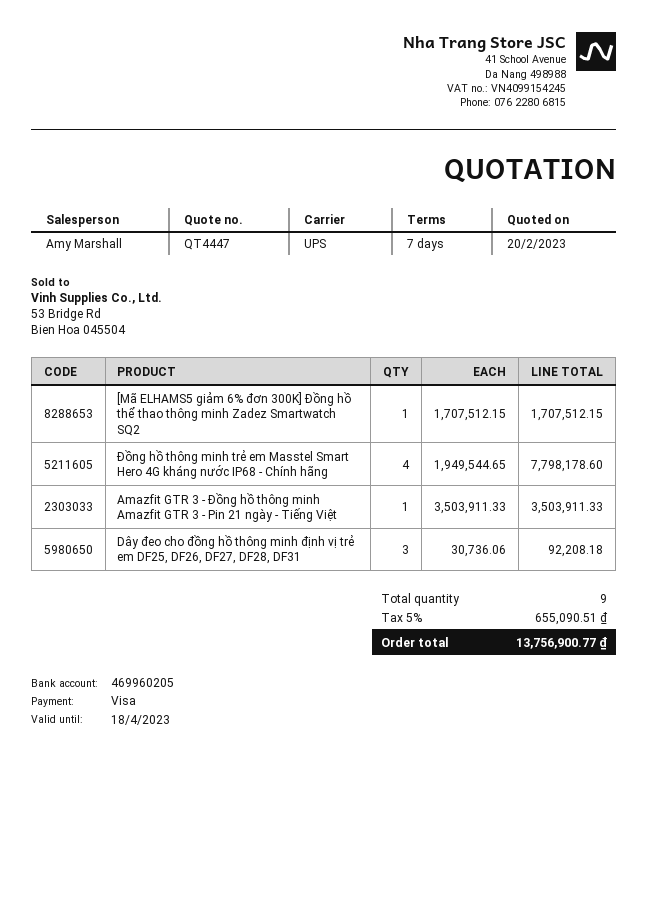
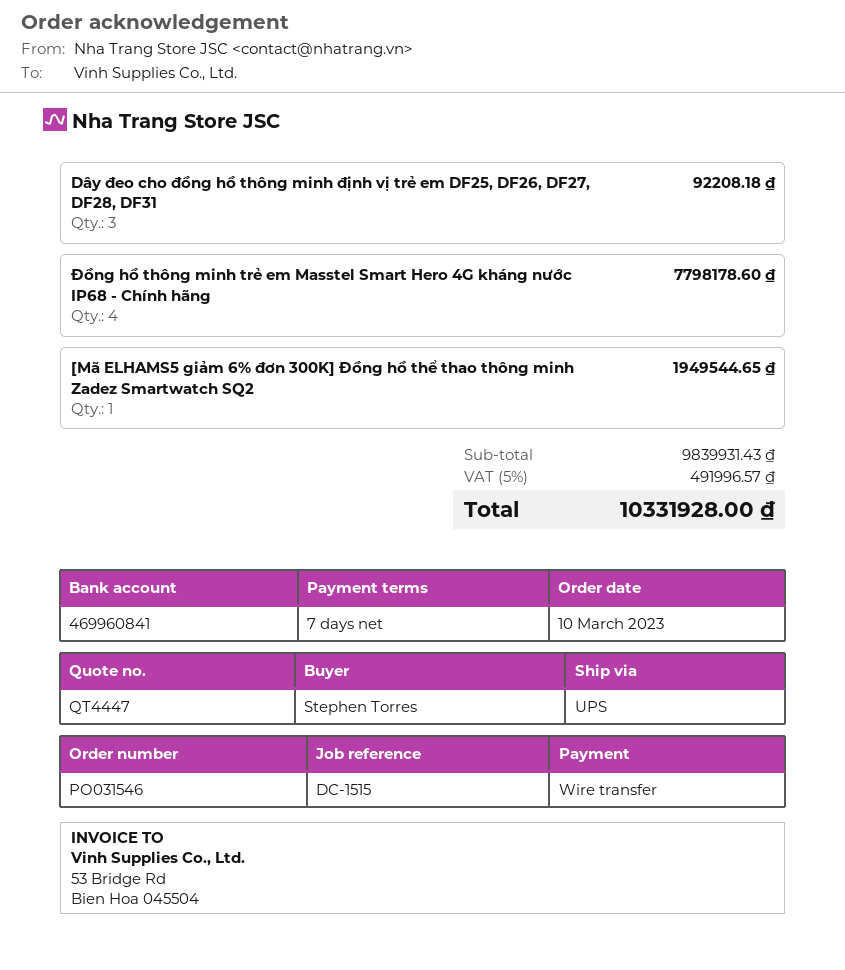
payment method: Visa -> bank transfer
bank account: 469960205 -> 469960841
[Mã ELHAMS5 giảm 6% đơn 300K] Đồng hồ thể thao thông minh Zadez Smartwatch SQ2: 1 for 1707512.15 -> 1 for 1949544.65
Amazfit GTR 3 - Đồng hồ thông minh Amazfit GTR 3 - Pin 21 ngày - Tiếng Việt: 1 for 3503911.33 -> none
tax: 5% = 655090.51 -> 5% = 491996.57
total: 13756900.77 -> 10331928.00

